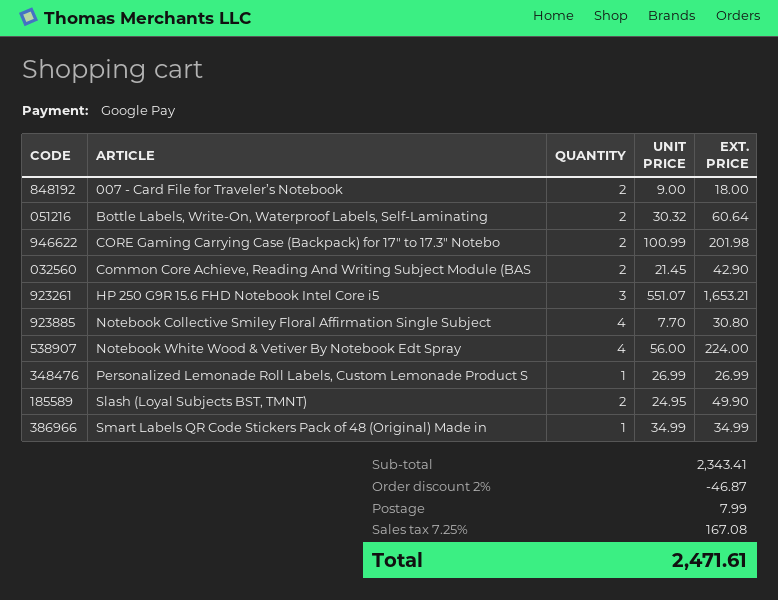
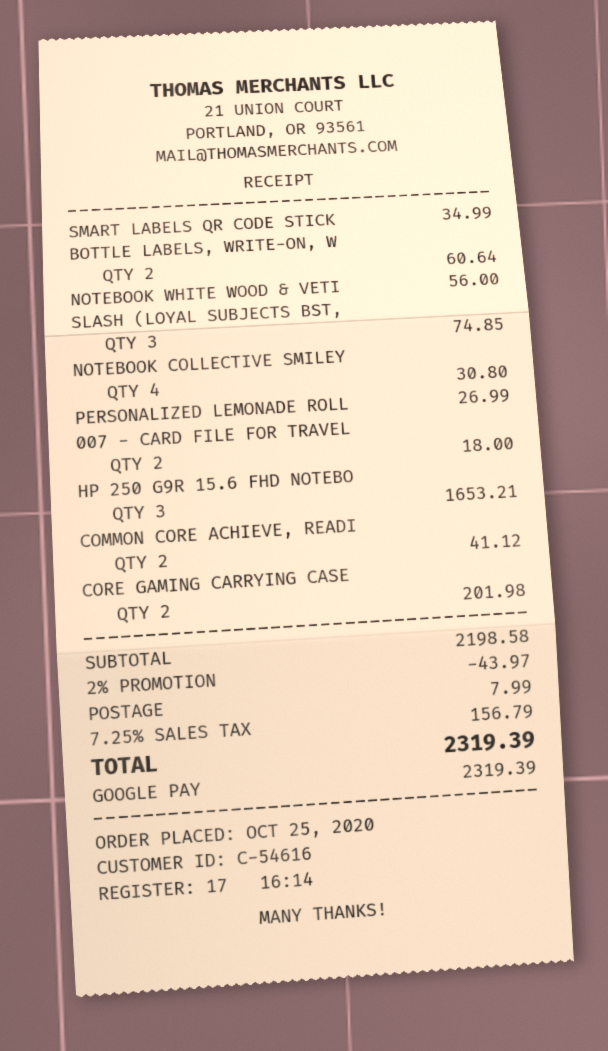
Common Core Achieve, Reading And Writing Subject Module (BAS: 2 for 42.90 -> 2 for 41.12
Notebook White Wood & Vetiver By Notebook Edt Spray: 4 for 224.00 -> 1 for 56.00
Slash (Loyal Subjects BST, TMNT): 2 for 49.90 -> 3 for 74.85
subtotal: 2343.41 -> 2198.58
discount: 2% = 46.87 -> 2% = 43.97
tax: 7.25% = 167.08 -> 7.25% = 156.79
total: 2471.61 -> 2319.39

